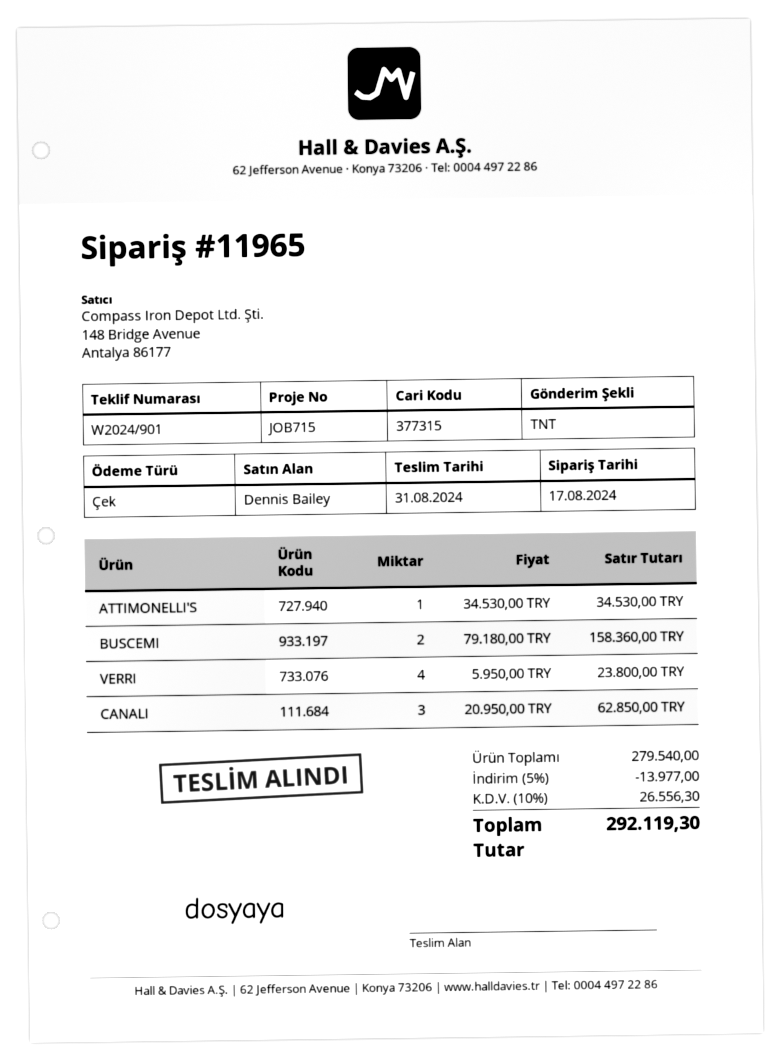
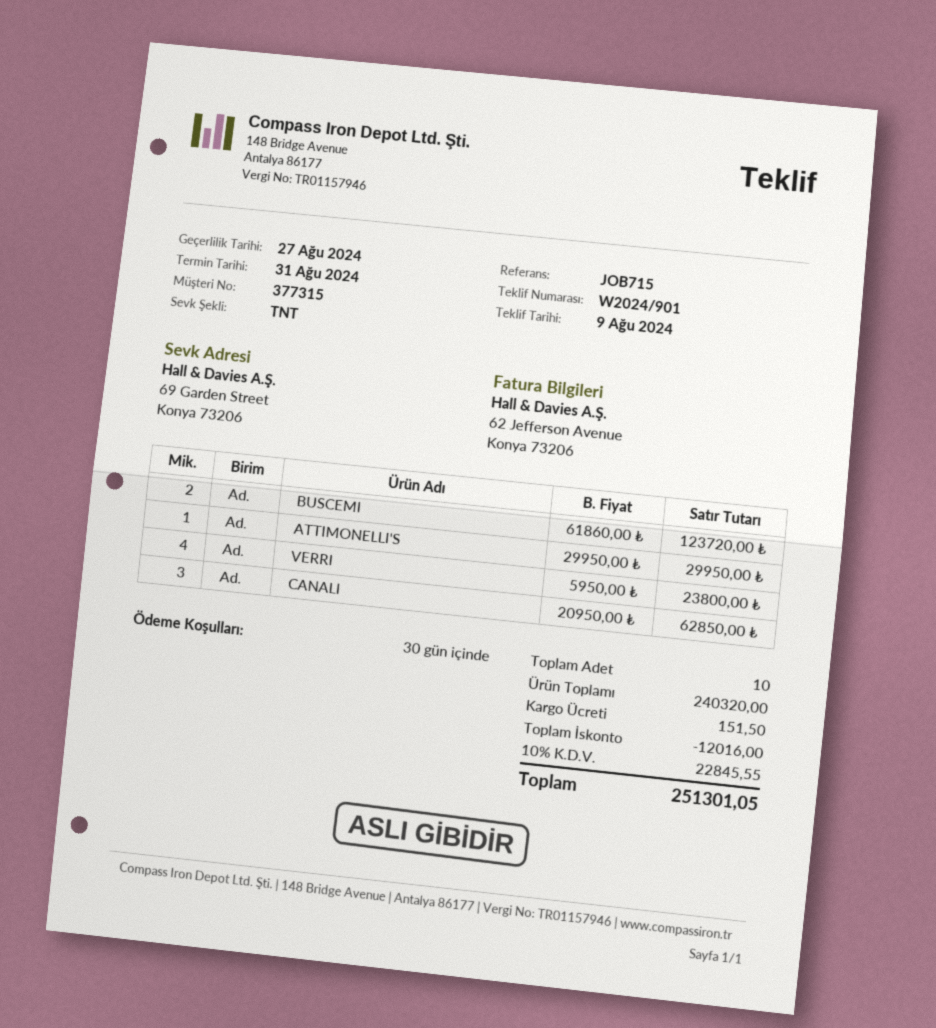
ATTIMONELLI'S: 1 x 34530.00 = 34530.00 -> 1 x 29950.00 = 29950.00
BUSCEMI: 2 x 79180.00 = 158360.00 -> 2 x 61860.00 = 123720.00
subtotal: 279540.00 -> 240320.00
discount: 13977.00 -> 12016.00
shipping: none -> 151.50
tax: 10% = 26556.30 -> 10% = 22845.55
total: 292119.30 -> 251301.05

